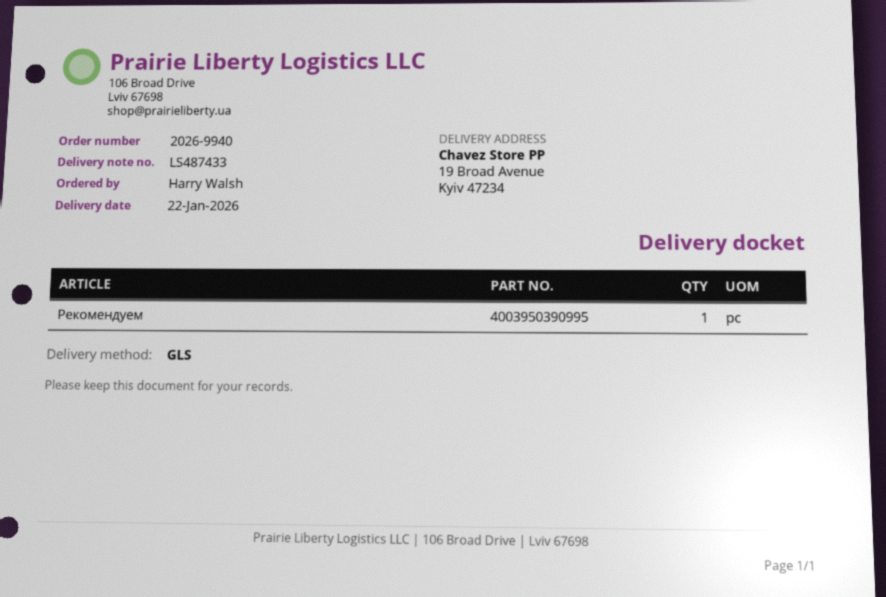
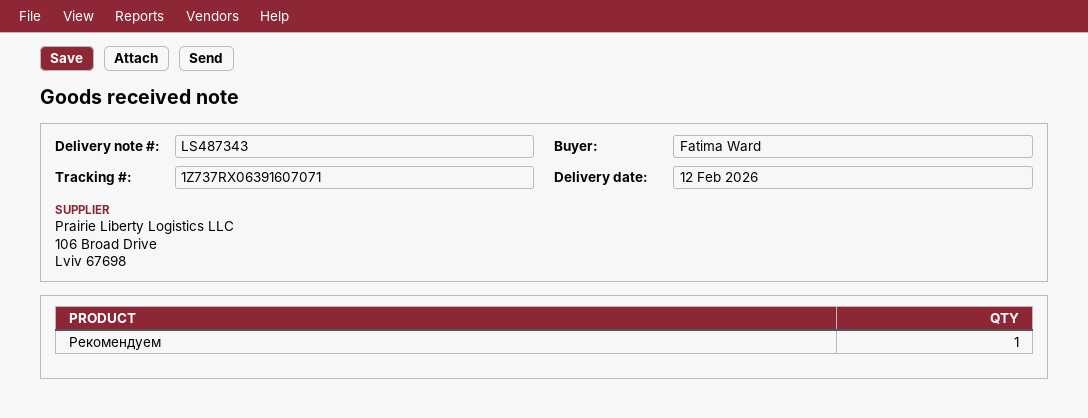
delivery note number: LS487433 -> LS487343
delivery date: 2026-01-22 -> 2026-02-12
ordered by: Harry Walsh -> Fatima Ward

